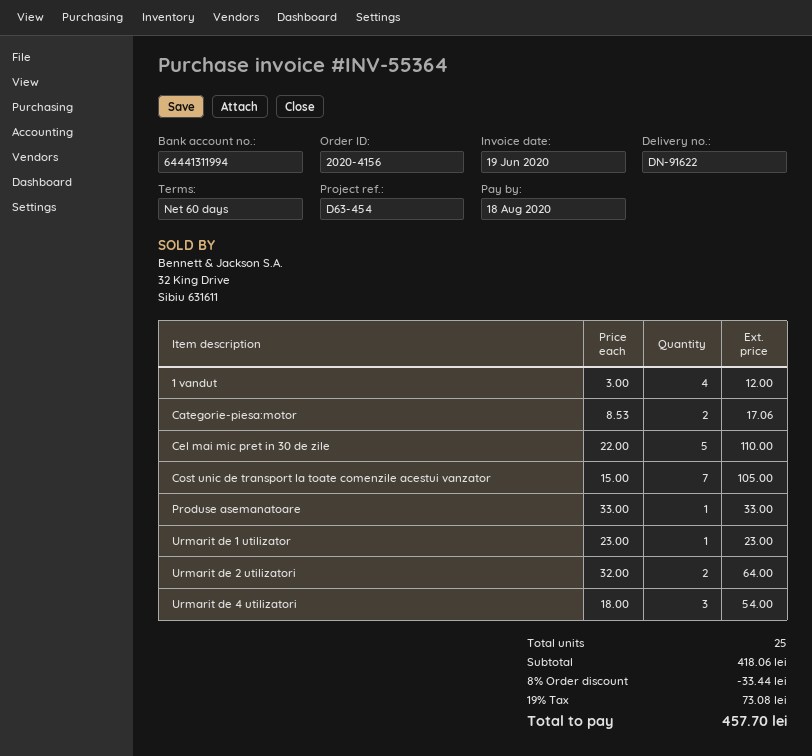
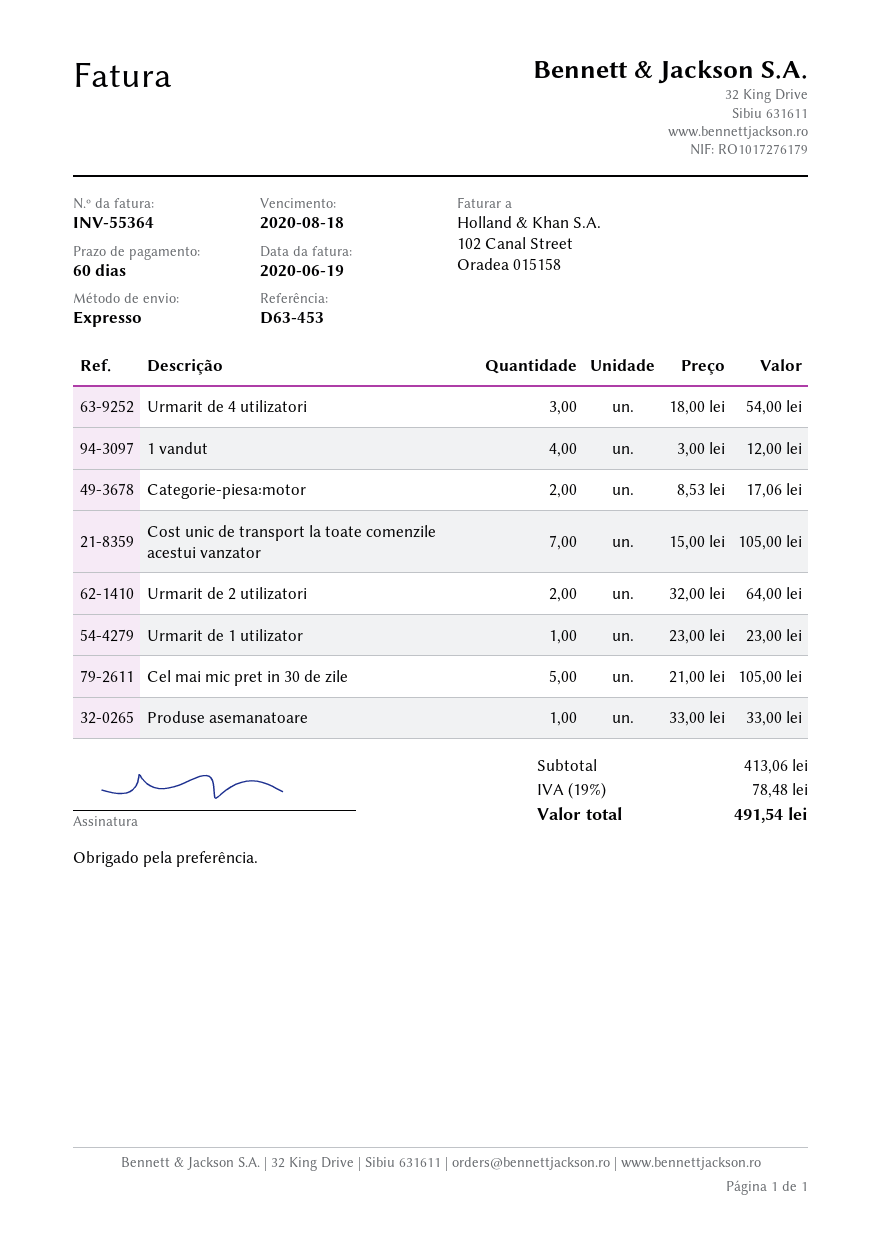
reference: D63-454 -> D63-453
Cel mai mic pret in 30 de zile: 5 x 22.00 = 110.00 -> 5 x 21.00 = 105.00
subtotal: 418.06 -> 413.06
discount: 8% = 33.44 -> none
tax: 19% = 73.08 -> 19% = 78.48
total: 457.70 -> 491.54

